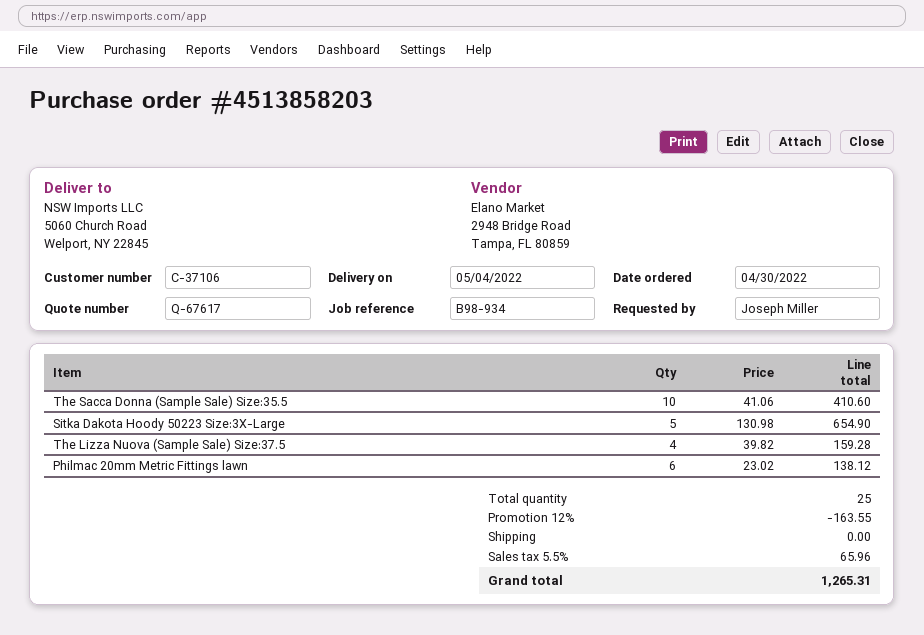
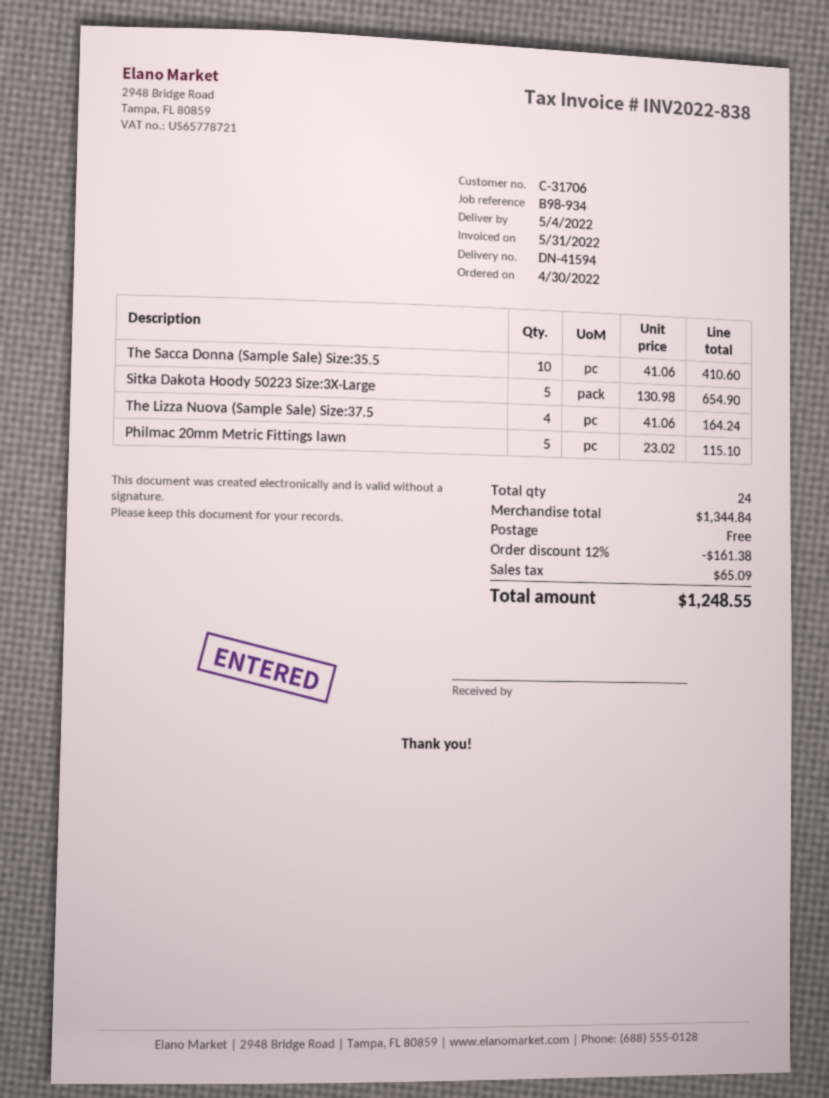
customer number: C-37106 -> C-31706
The Lizza Nuova (Sample Sale) Size:37.5: 4 x 39.82 = 159.28 -> 4 x 41.06 = 164.24
Philmac 20mm Metric Fittings lawn: 6 x 23.02 = 138.12 -> 5 x 23.02 = 115.10
total quantity: 25 -> 24
discount: 12% = 163.55 -> 12% = 161.38
tax: 65.96 -> 65.09
total: 1265.31 -> 1248.55

